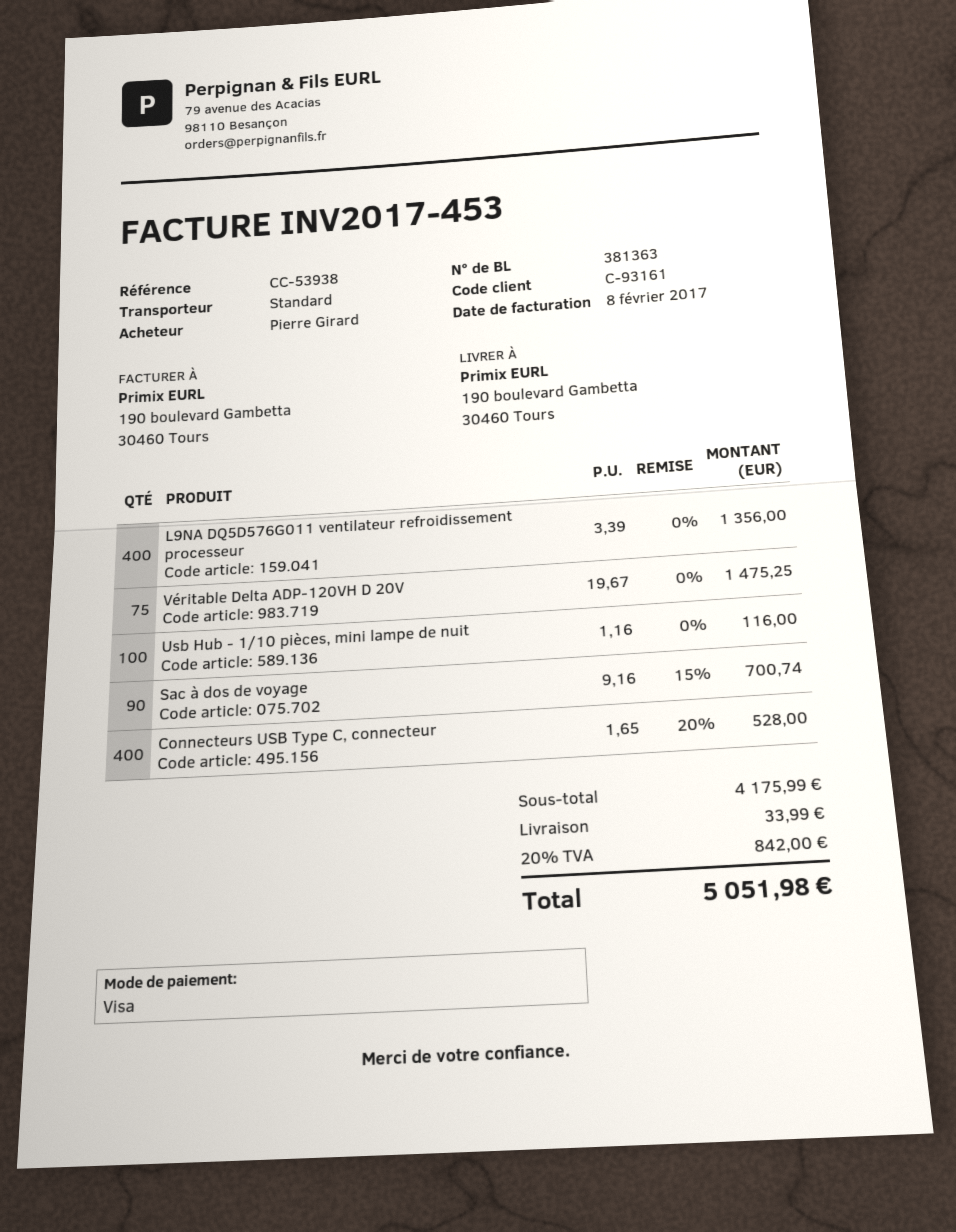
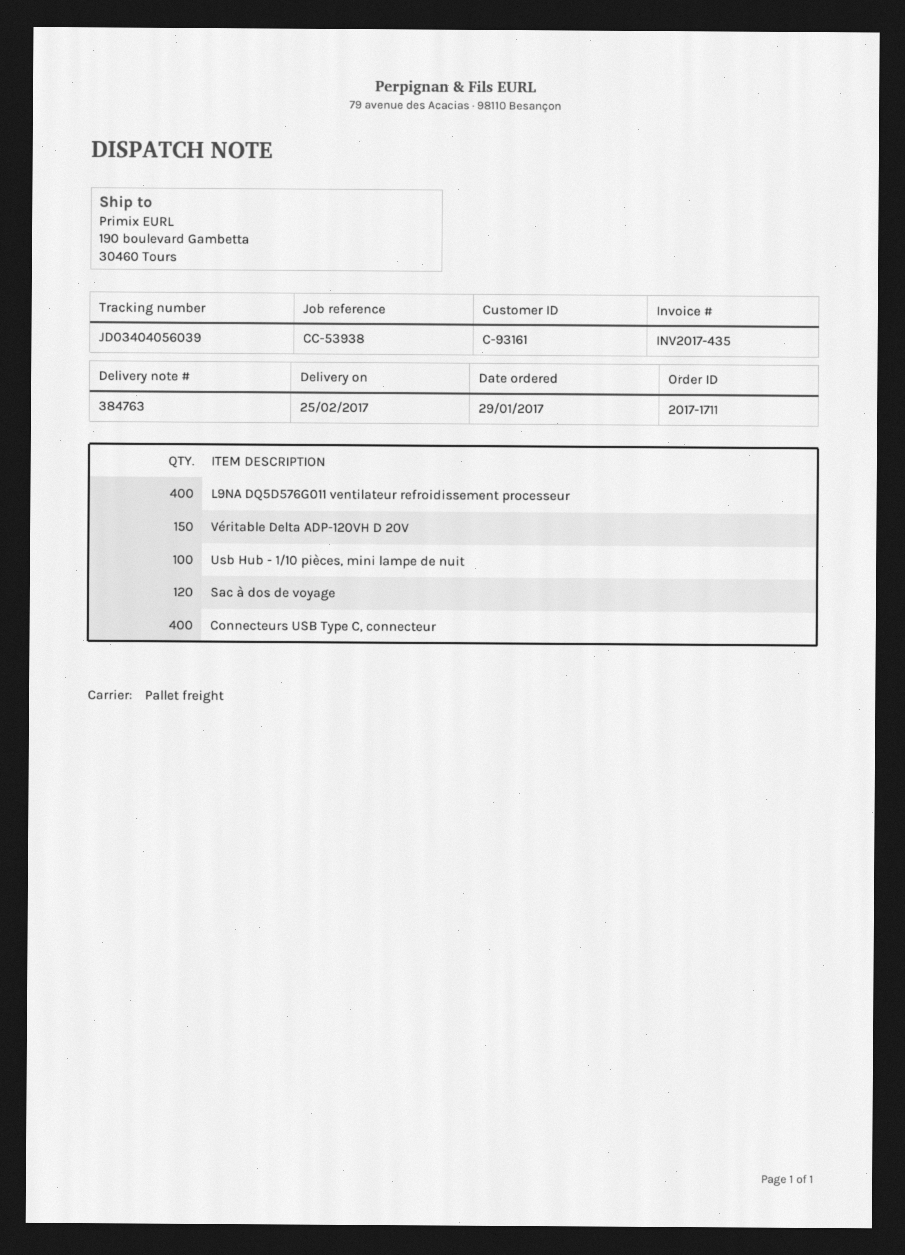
delivery note number: 381363 -> 384763
invoice number: INV2017-453 -> INV2017-435
shipping method: standard -> pallet freight
Véritable Delta ADP-120VH D 20V: 75 -> 150
Sac à dos de voyage: 90 -> 120

